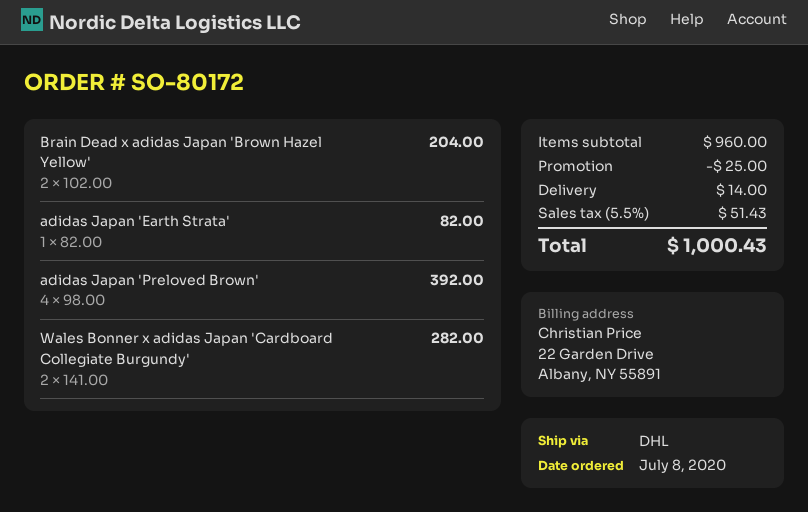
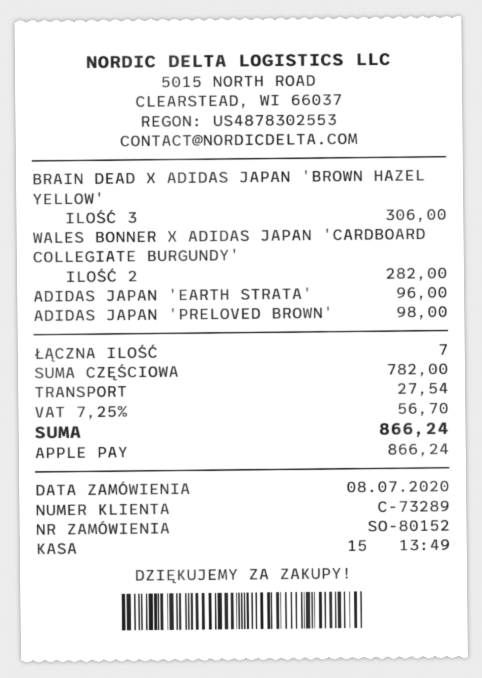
order number: SO-80172 -> SO-80152
Brain Dead x adidas Japan 'Brown Hazel Yellow': 2 for 204.00 -> 3 for 306.00
adidas Japan 'Earth Strata': 1 for 82.00 -> 1 for 96.00
adidas Japan 'Preloved Brown': 4 for 392.00 -> 1 for 98.00
subtotal: 960.00 -> 782.00
discount: 25.00 -> none
shipping: 14.00 -> 27.54
tax: 5.5% = 51.43 -> 7.25% = 56.70
total: 1000.43 -> 866.24

